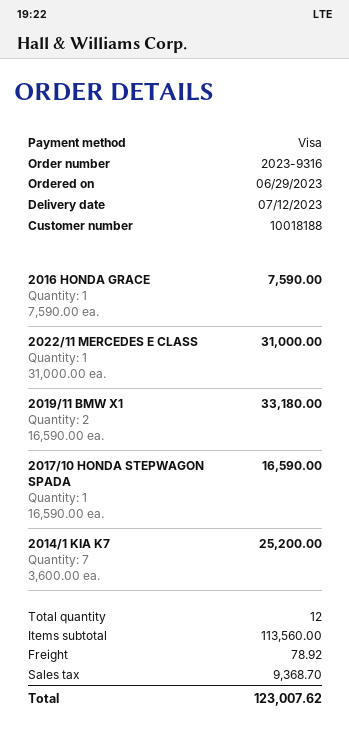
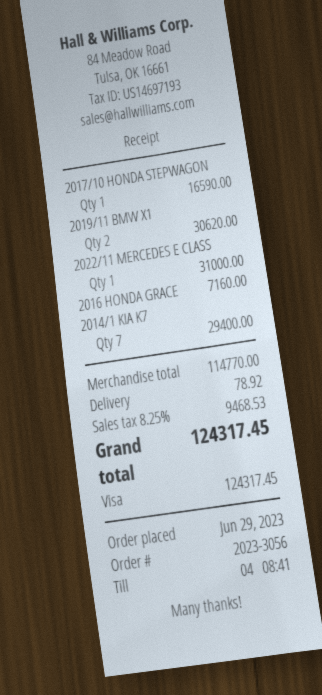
order number: 2023-9316 -> 2023-3056
2016 HONDA GRACE: 1 for 7590.00 -> 1 for 7160.00
2019/11 BMW X1: 2 for 33180.00 -> 2 for 30620.00
2014/1 KIA K7: 7 for 25200.00 -> 7 for 29400.00
subtotal: 113560.00 -> 114770.00
tax: 9368.70 -> 9468.53
total: 123007.62 -> 124317.45

